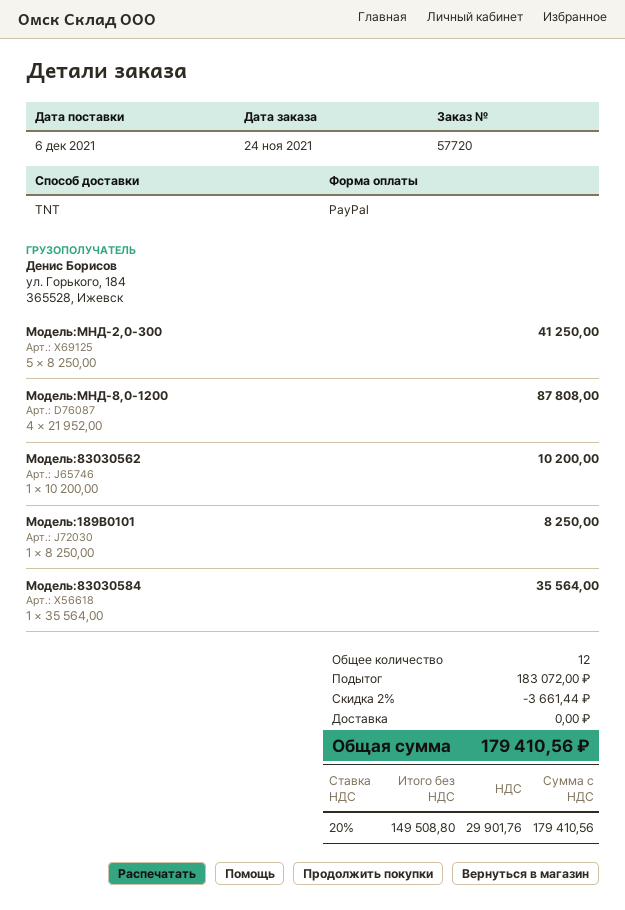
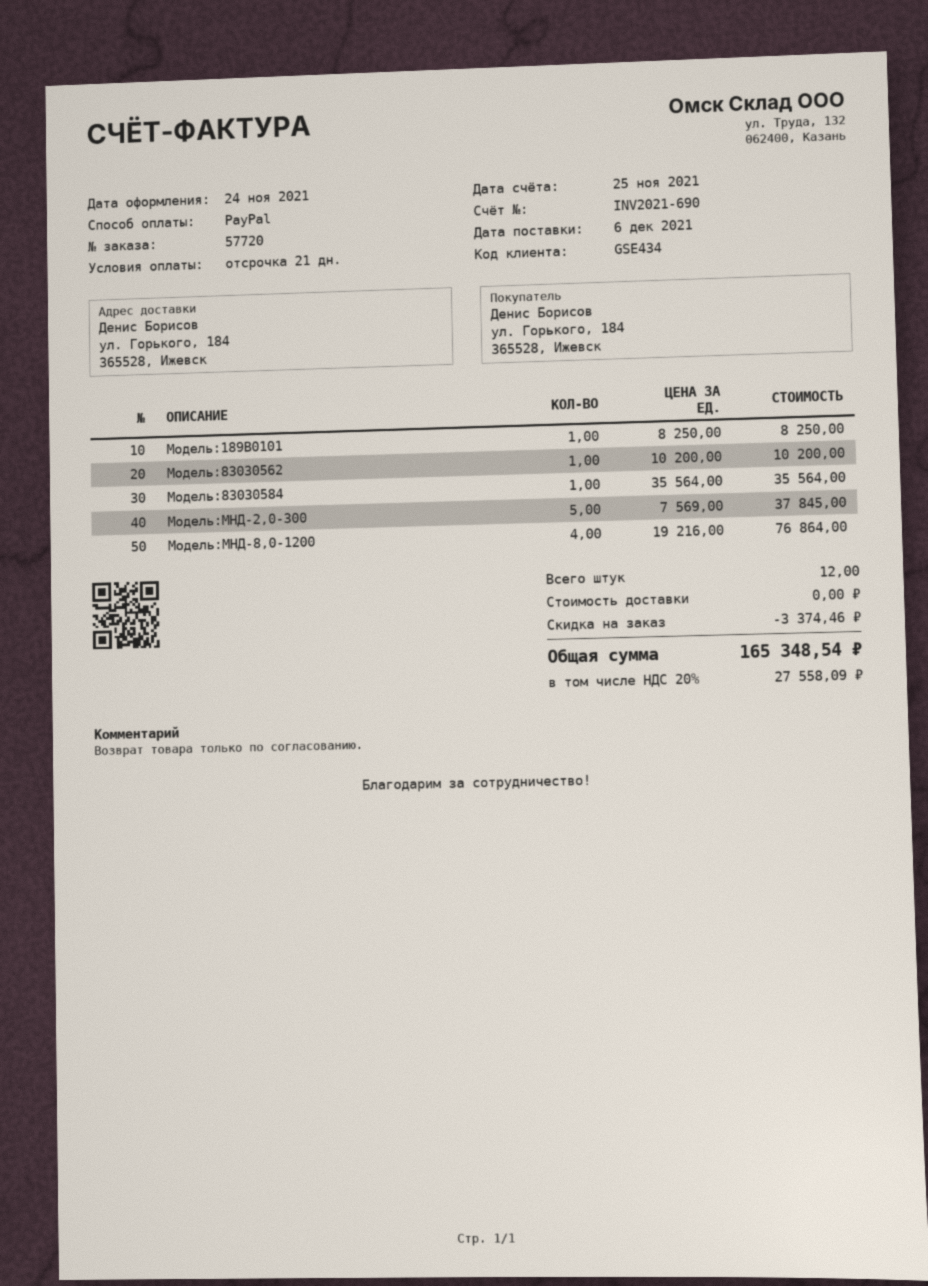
Модель:МНД-2,0-300: 5 x 8250.00 = 41250.00 -> 5 x 7569.00 = 37845.00
Модель:МНД-8,0-1200: 4 x 21952.00 = 87808.00 -> 4 x 19216.00 = 76864.00
discount: 3661.44 -> 3374.46
tax: 20% = 29901.76 -> 20% = 27558.09
total: 179410.56 -> 165348.54

